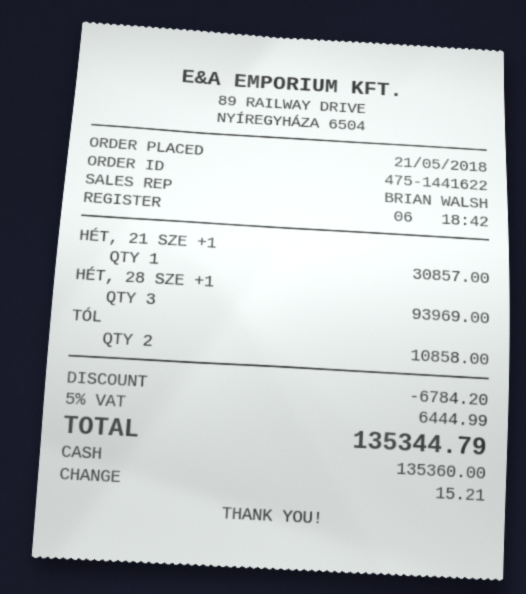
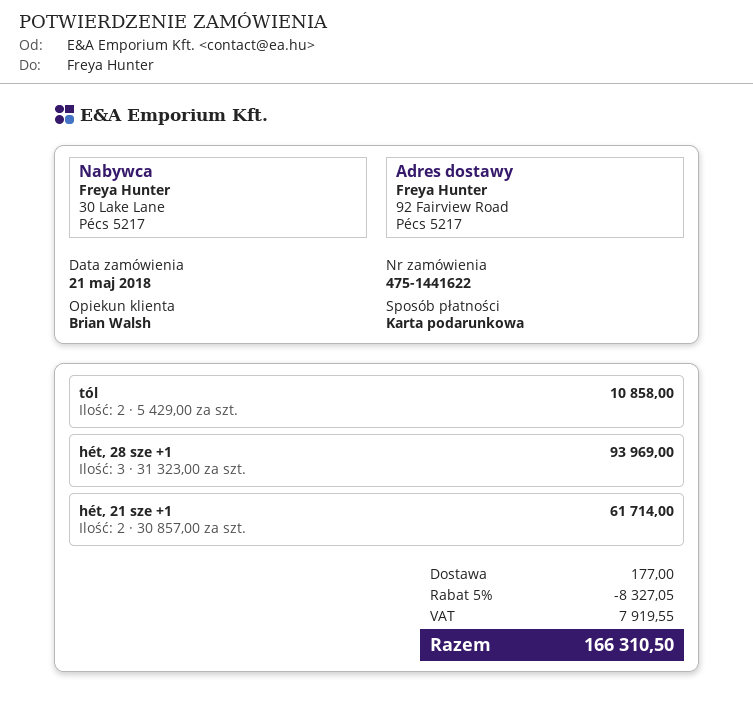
payment method: cash -> gift card
HÉT, 21 SZE +1: 1 for 30857.00 -> 2 for 61714.00
discount: 6784.20 -> 8327.05
shipping: none -> 177.00
tax: 6444.99 -> 7919.55
total: 135344.79 -> 166310.50

